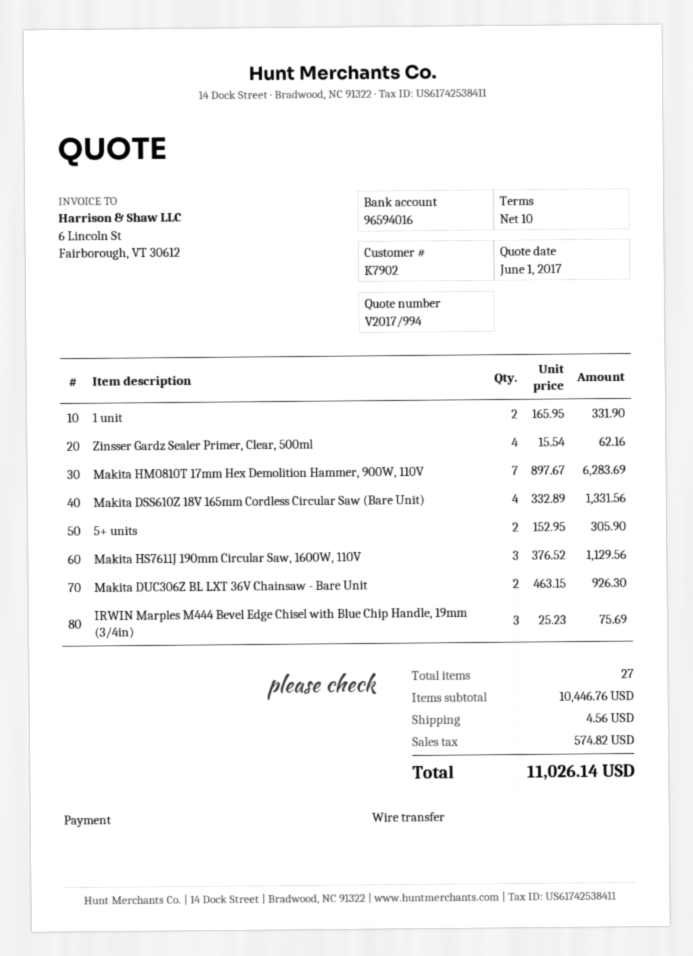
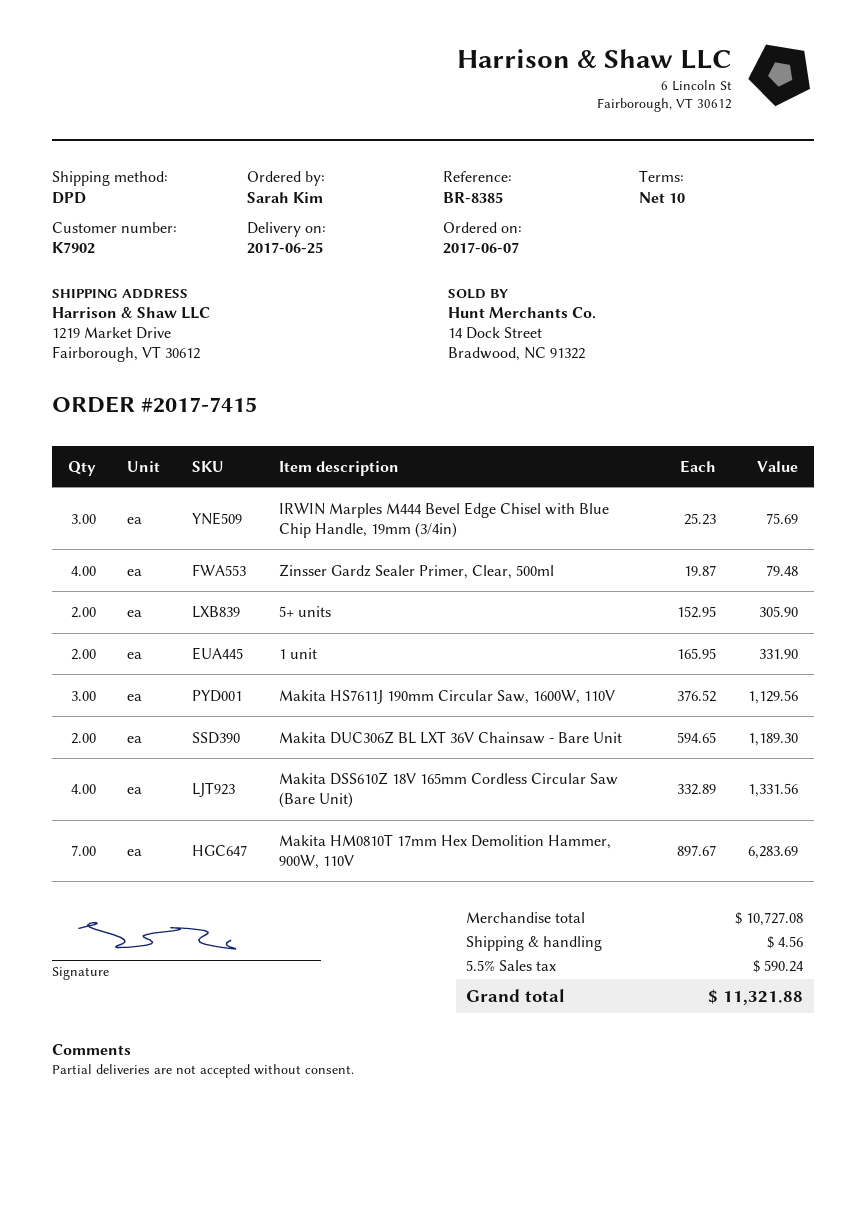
Zinsser Gardz Sealer Primer, Clear, 500ml: 4 x 15.54 = 62.16 -> 4 x 19.87 = 79.48
Makita DUC306Z BL LXT 36V Chainsaw - Bare Unit: 2 x 463.15 = 926.30 -> 2 x 594.65 = 1189.30
subtotal: 10446.76 -> 10727.08
tax: 574.82 -> 590.24
total: 11026.14 -> 11321.88

